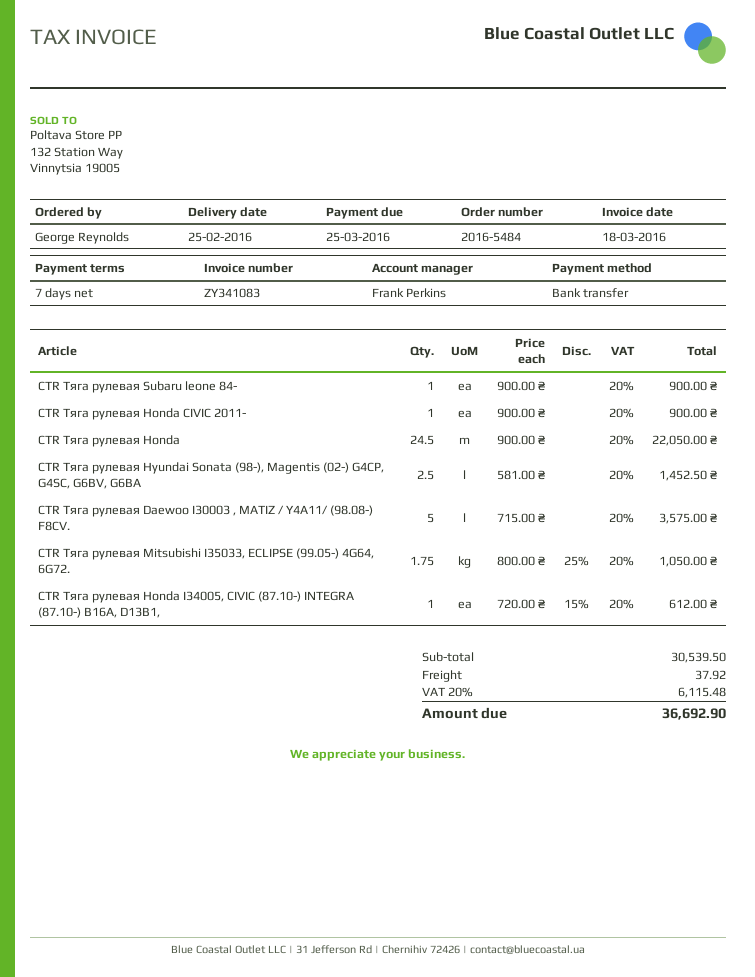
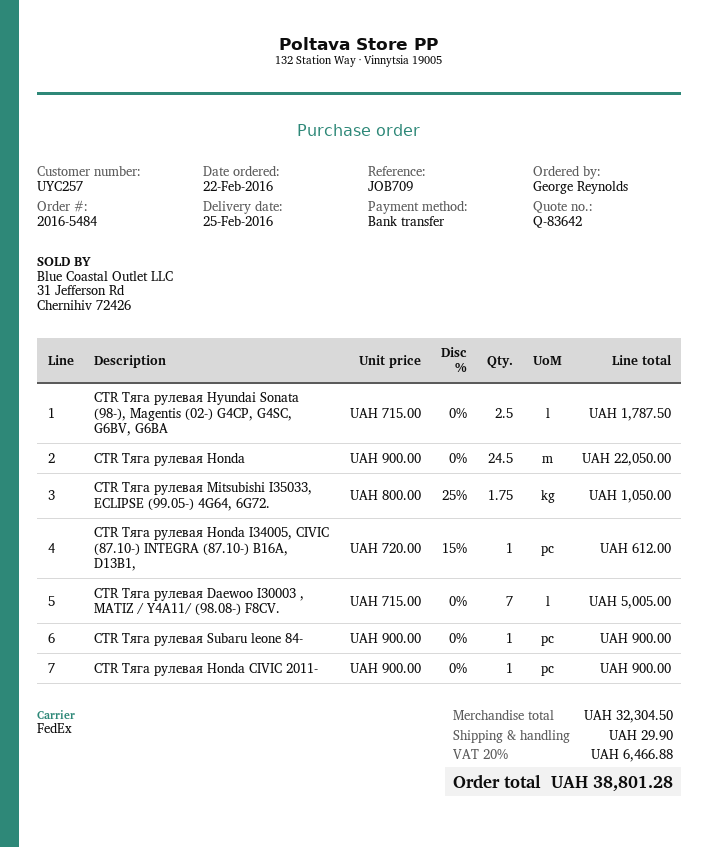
CTR Тяга рулевая Hyundai Sonata (98-), Magentis (02-) G4CP, G4SC, G6BV, G6BA: 2.5 x 581.00 = 1452.50 -> 2.5 x 715.00 = 1787.50
CTR Тяга рулевая Daewoo I30003 , MATIZ / Y4A11/ (98.08-) F8CV.: 5 x 715.00 = 3575.00 -> 7 x 715.00 = 5005.00
subtotal: 30539.50 -> 32304.50
shipping: 37.92 -> 29.90
tax: 20% = 6115.48 -> 20% = 6466.88
total: 36692.90 -> 38801.28

